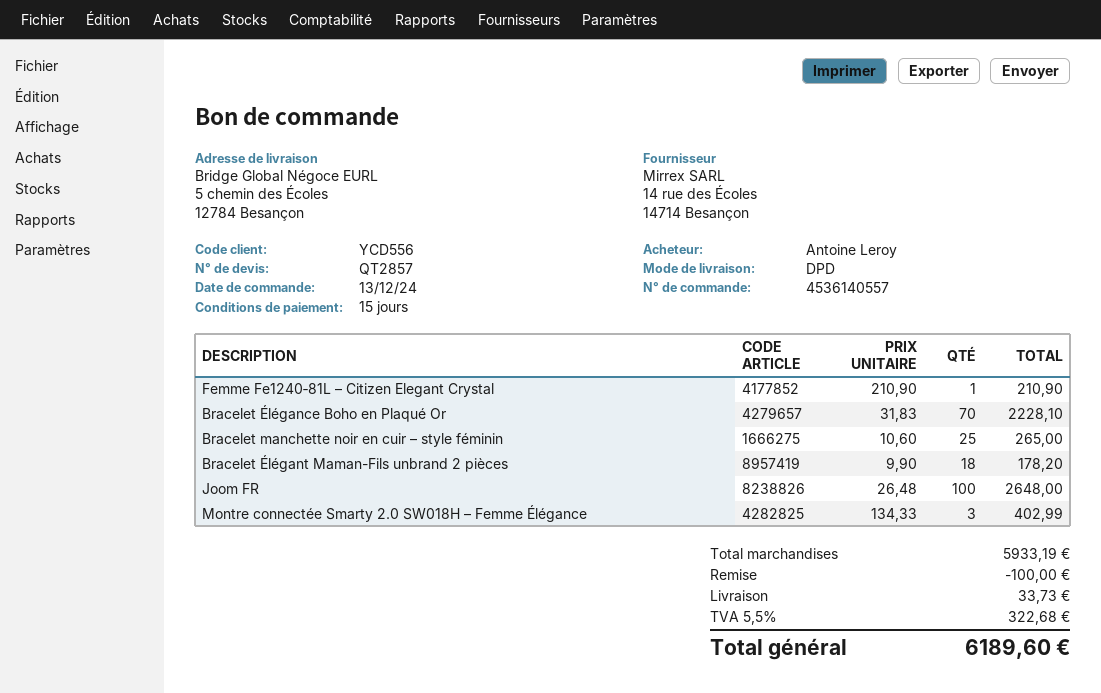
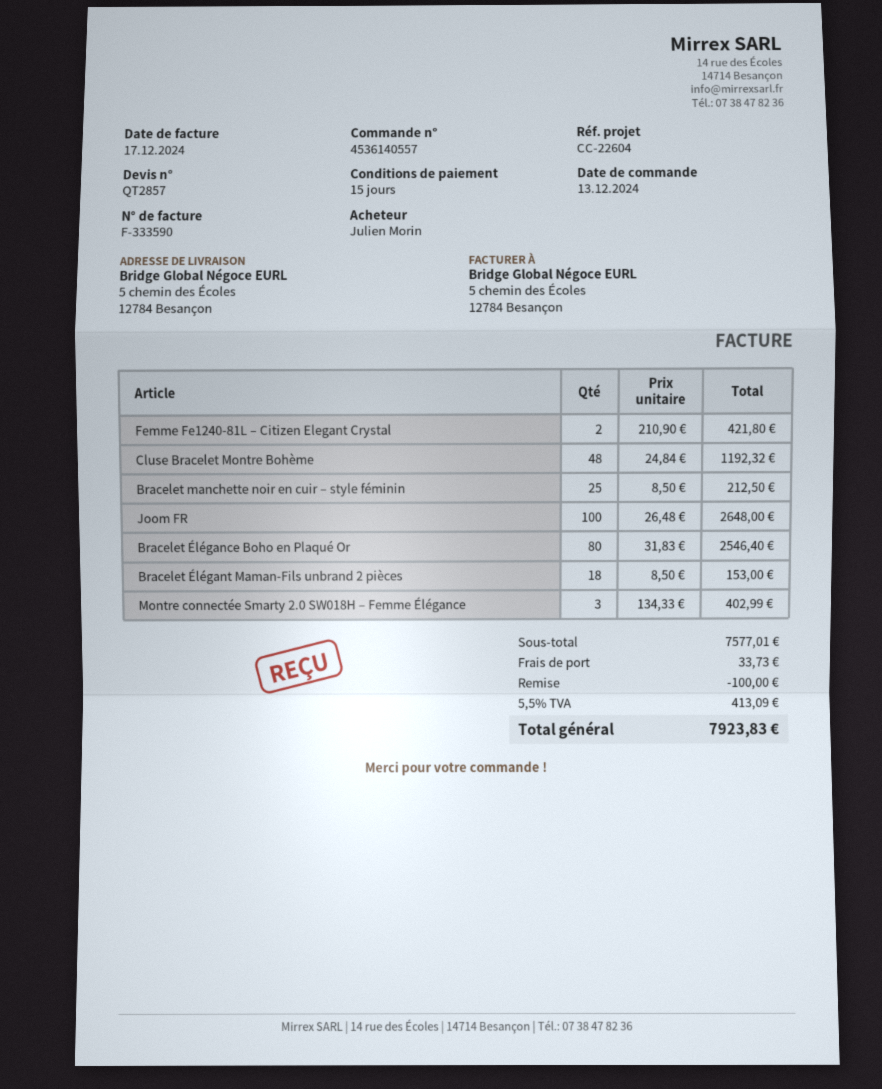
ordered by: Antoine Leroy -> Julien Morin
Femme Fe1240‑81L – Citizen Elegant Crystal: 1 x 210.90 = 210.90 -> 2 x 210.90 = 421.80
Bracelet Élégance Boho en Plaqué Or: 70 x 31.83 = 2228.10 -> 80 x 31.83 = 2546.40
Bracelet manchette noir en cuir – style féminin: 25 x 10.60 = 265.00 -> 25 x 8.50 = 212.50
Bracelet Élégant Maman-Fils unbrand 2 pièces: 18 x 9.90 = 178.20 -> 18 x 8.50 = 153.00
Cluse Bracelet Montre Bohème: none -> 48 x 24.84 = 1192.32
subtotal: 5933.19 -> 7577.01
tax: 5.5% = 322.68 -> 5.5% = 413.09
total: 6189.60 -> 7923.83

